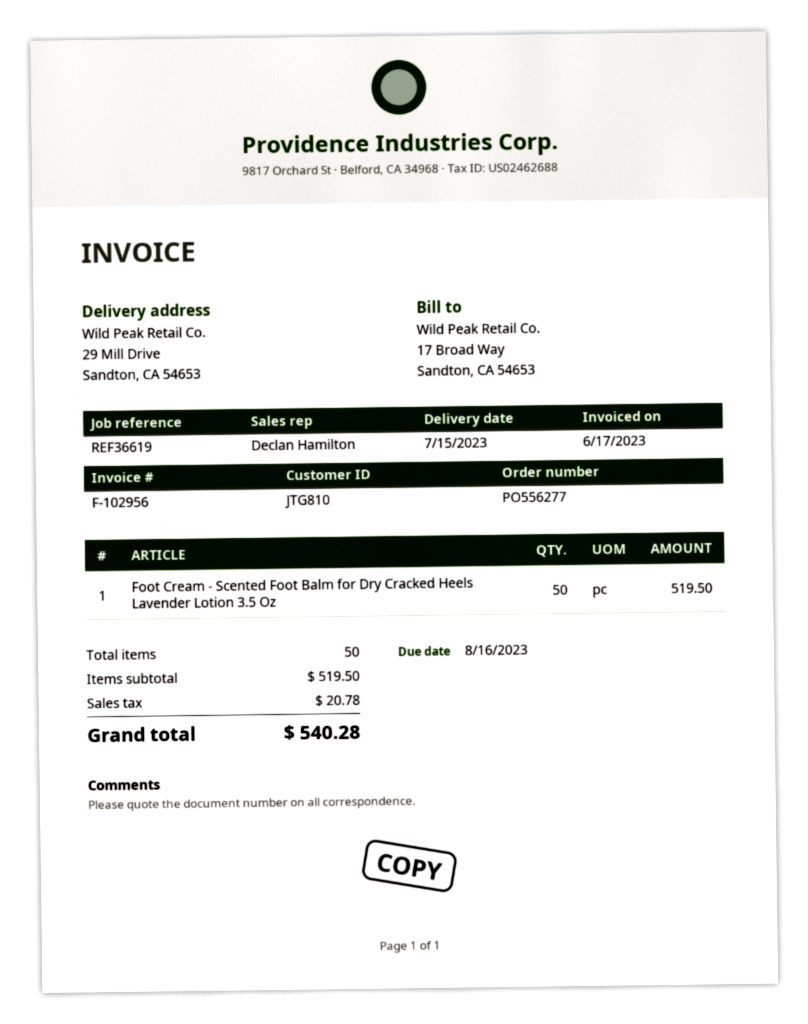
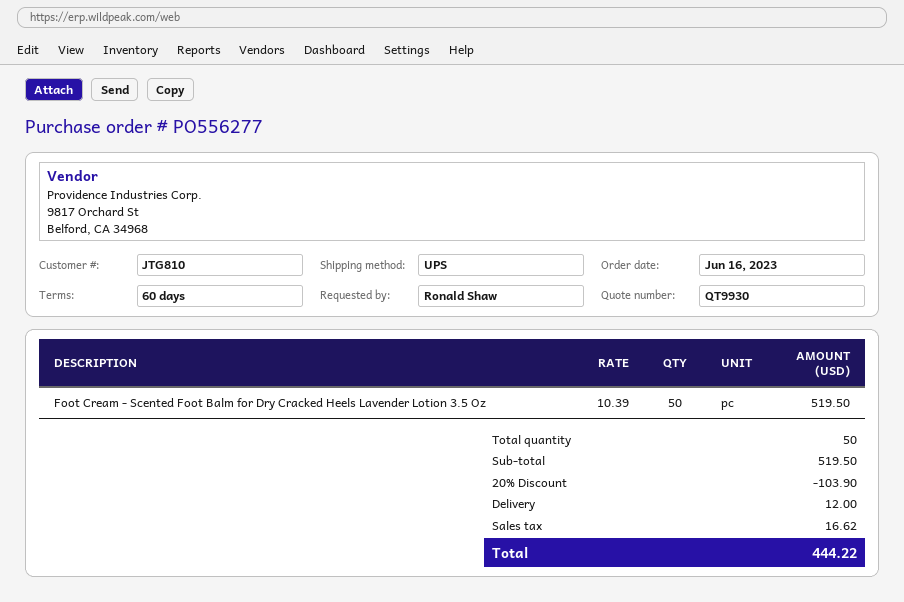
discount: none -> 20% = 103.90
shipping: none -> 12.00
tax: 20.78 -> 16.62
total: 540.28 -> 444.22

